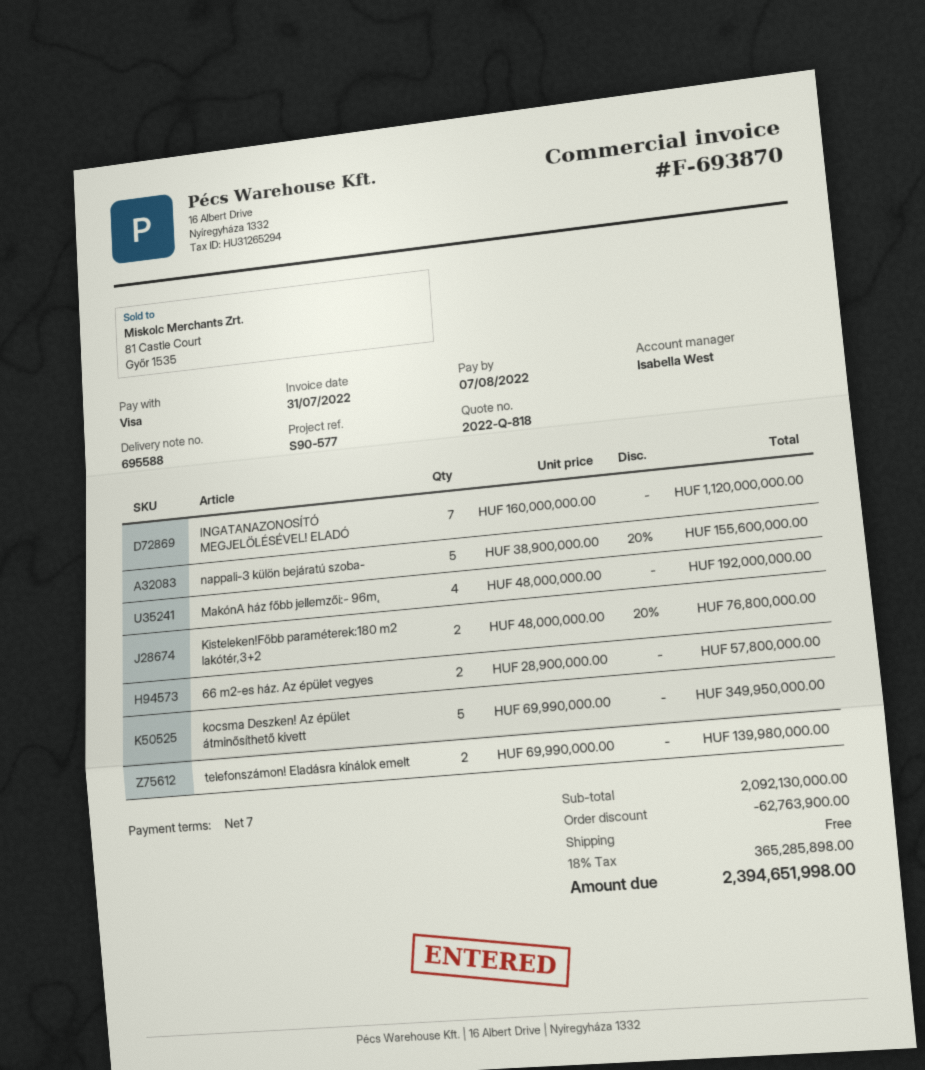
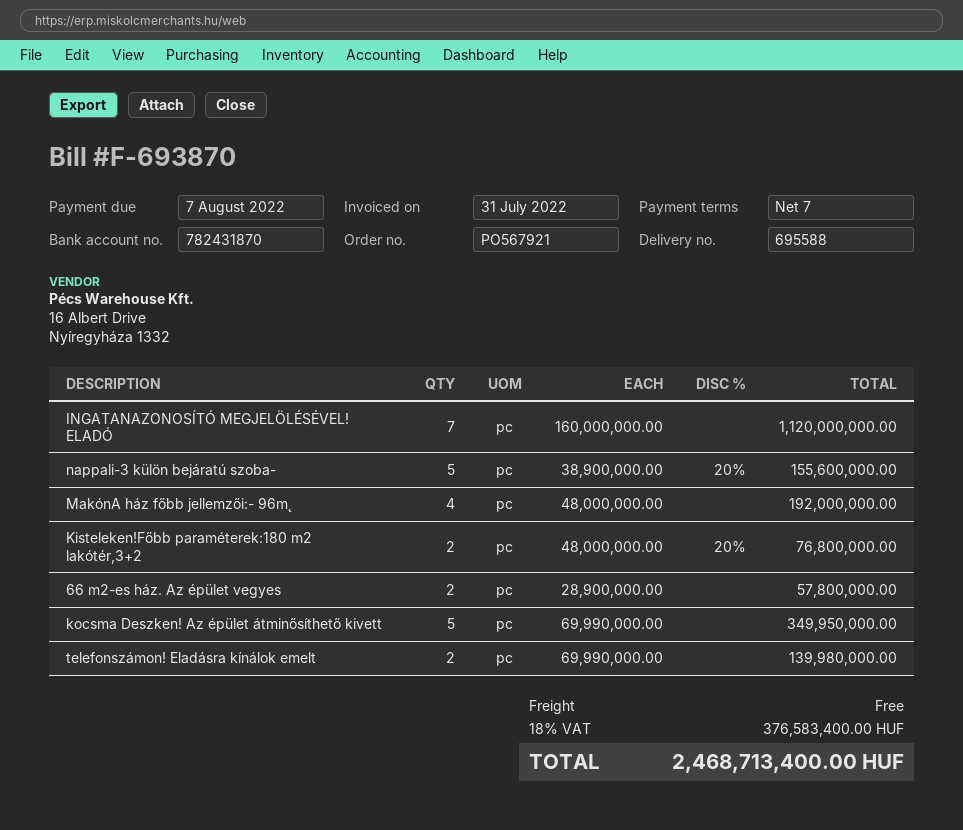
discount: 62763900.00 -> none
tax: 18% = 365285898.00 -> 18% = 376583400.00
total: 2394651998.00 -> 2468713400.00

